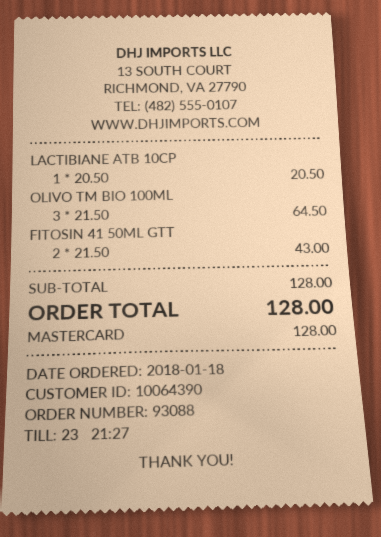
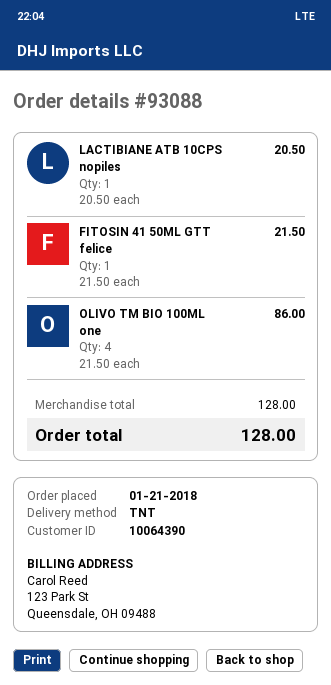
order date: 2018-01-18 -> 2018-01-21
OLIVO TM BIO 100ML: 3 x 21.50 = 64.50 -> 4 x 21.50 = 86.00
FITOSIN 41 50ML GTT: 2 x 21.50 = 43.00 -> 1 x 21.50 = 21.50

